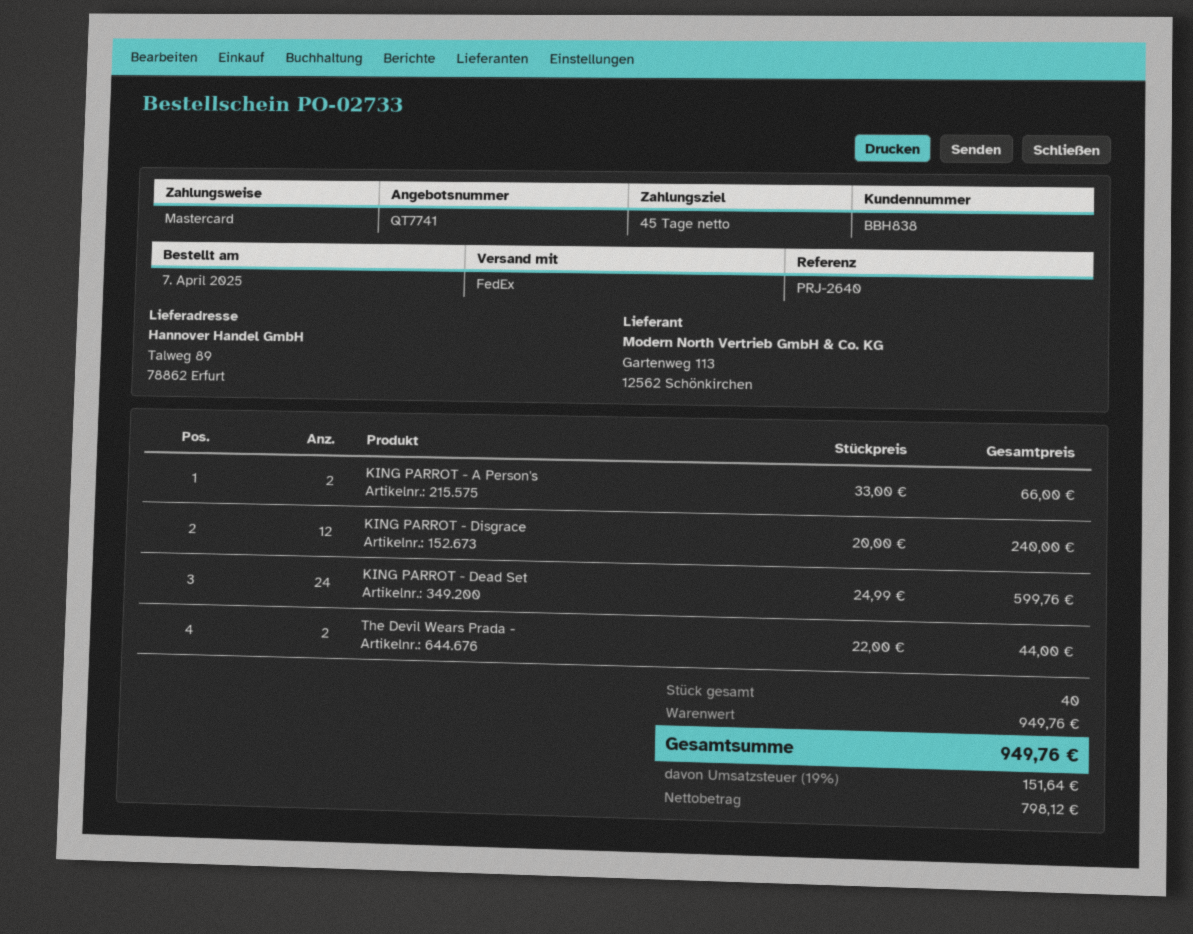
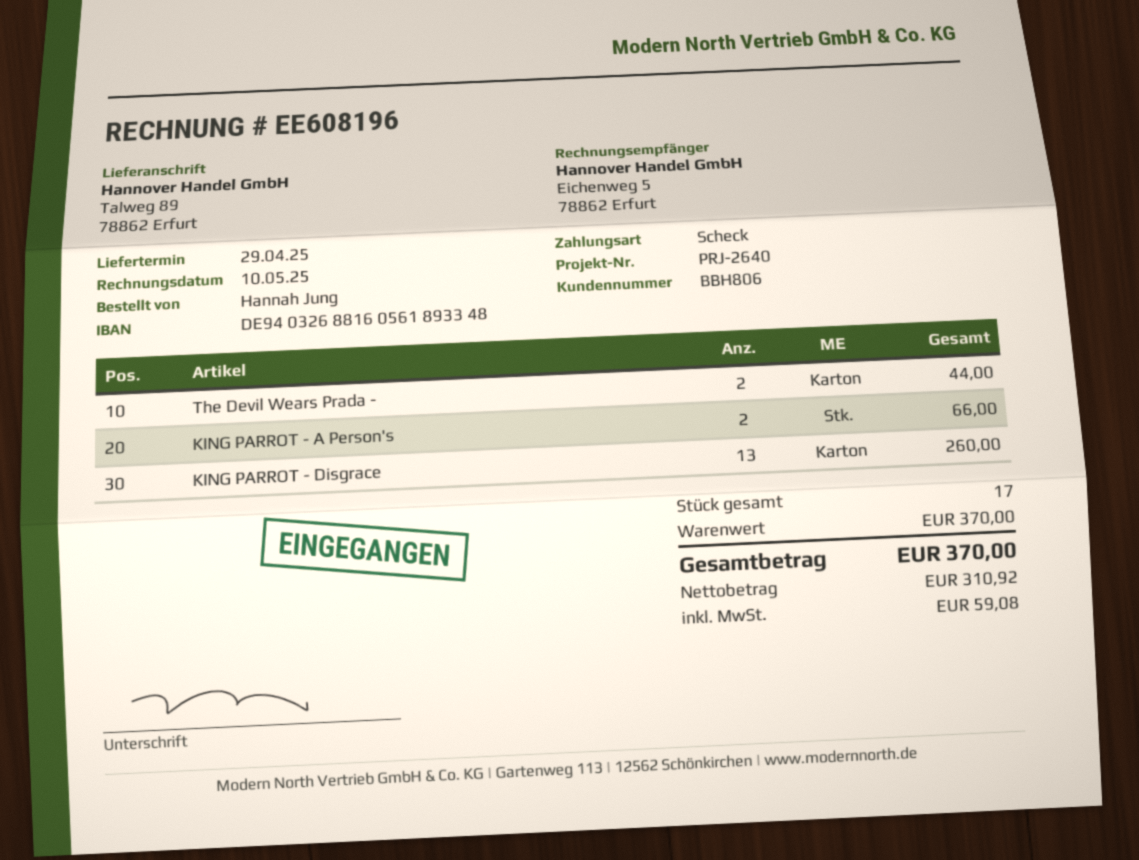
customer number: BBH838 -> BBH806
payment method: Mastercard -> cheque
KING PARROT - Disgrace: 12 for 240.00 -> 13 for 260.00
KING PARROT - Dead Set: 24 for 599.76 -> none
total quantity: 40 -> 17
subtotal: 949.76 -> 370.00
net: 798.12 -> 310.92
tax: 151.64 -> 59.08
total: 949.76 -> 370.00

